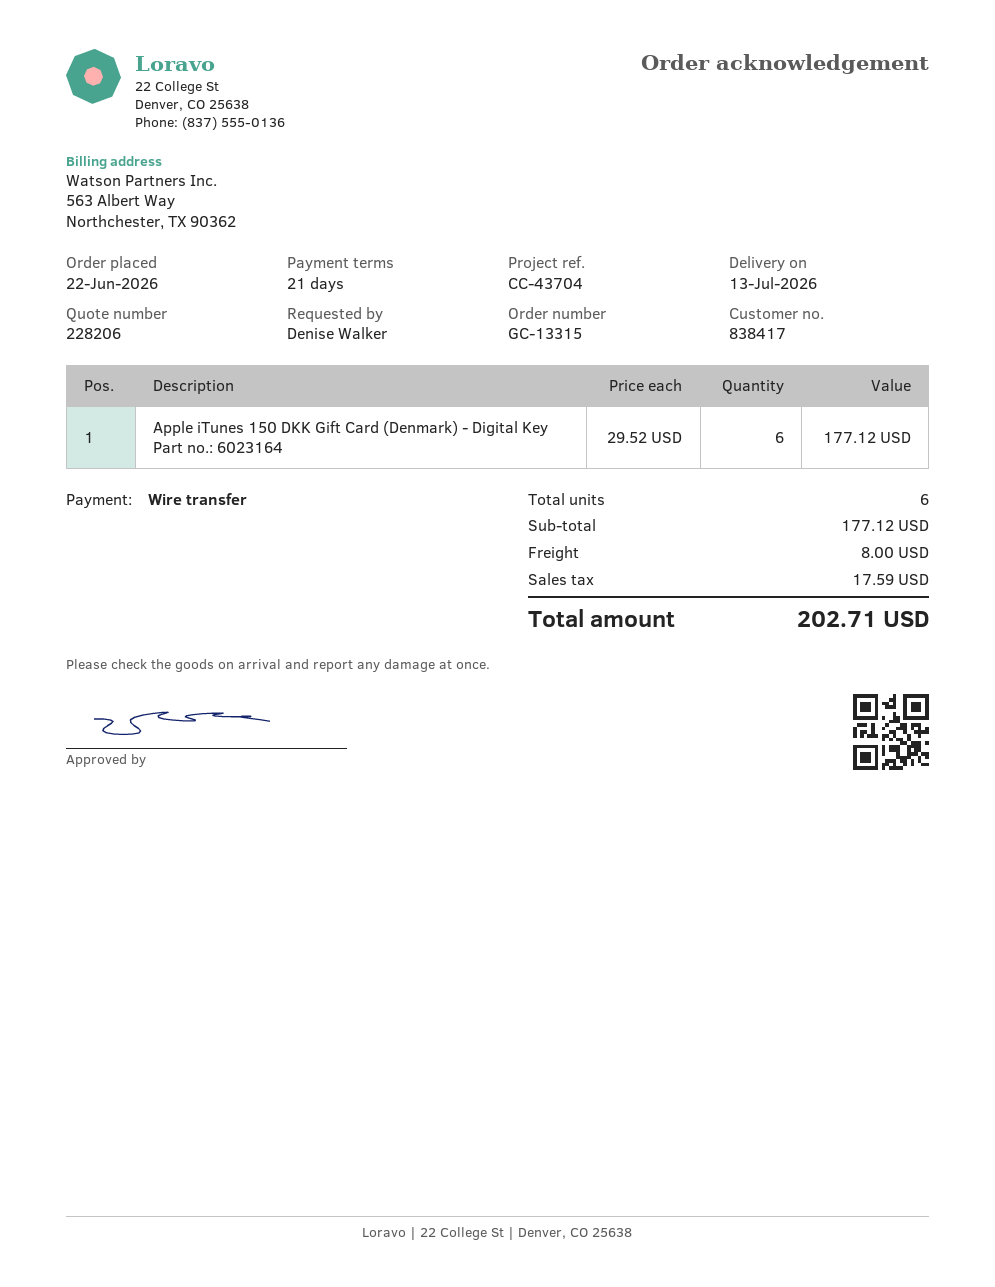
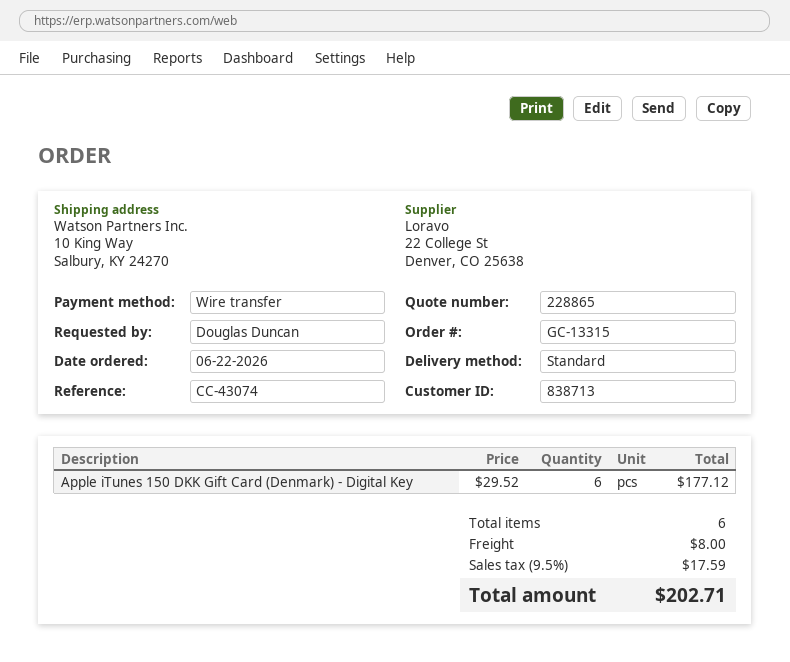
quote number: 228206 -> 228865
customer number: 838417 -> 838713
reference: CC-43704 -> CC-43074
ordered by: Denise Walker -> Douglas Duncan

